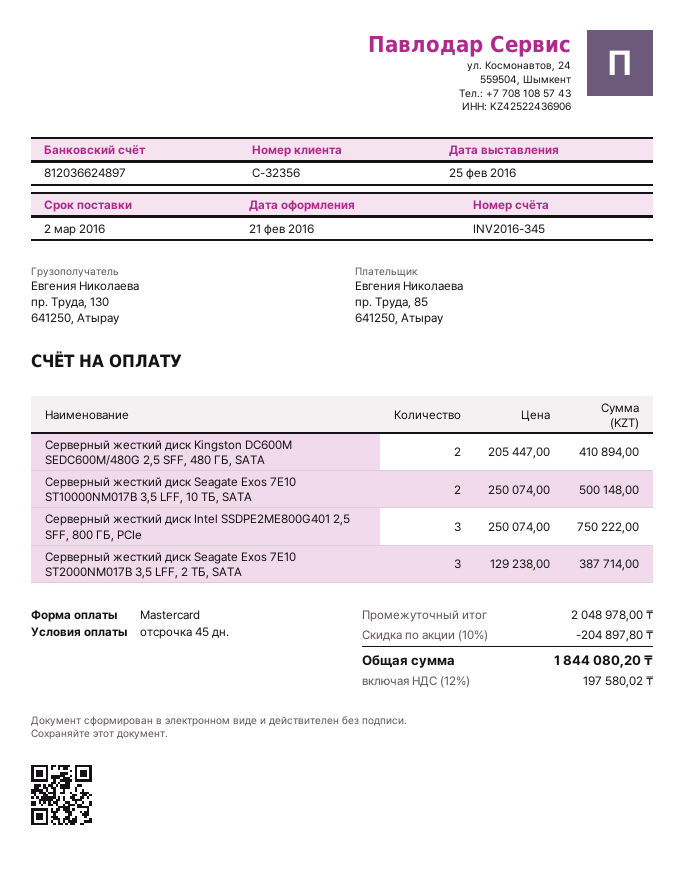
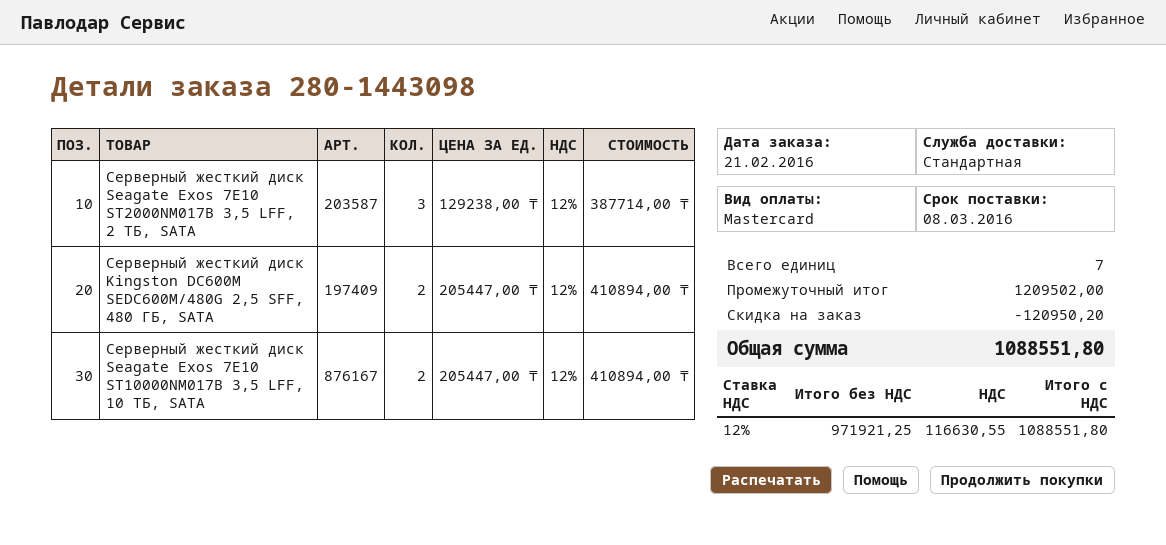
delivery date: 2016-03-02 -> 2016-03-08
Серверный жесткий диск Seagate Exos 7E10 ST10000NM017B 3,5 LFF, 10 ТБ, SATA: 2 x 250074.00 = 500148.00 -> 2 x 205447.00 = 410894.00
Серверный жесткий диск Intel SSDPE2ME800G401 2,5 SFF, 800 ГБ, PCIe: 3 x 250074.00 = 750222.00 -> none
subtotal: 2048978.00 -> 1209502.00
discount: 204897.80 -> 120950.20
tax: 12% = 197580.02 -> 12% = 116630.55
total: 1844080.20 -> 1088551.80

